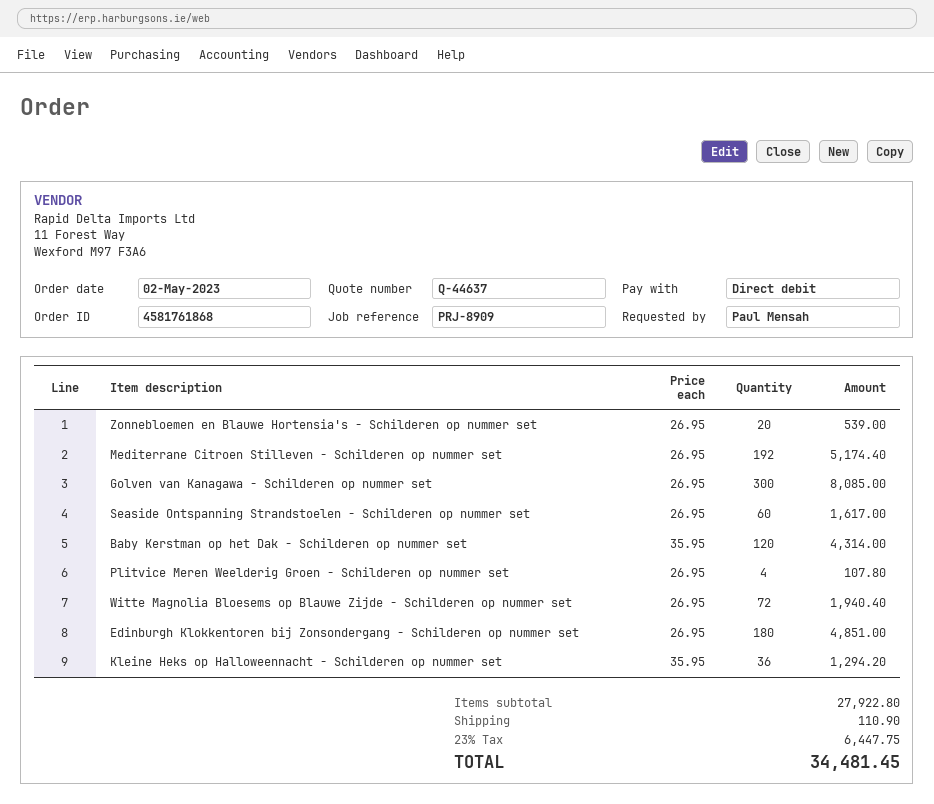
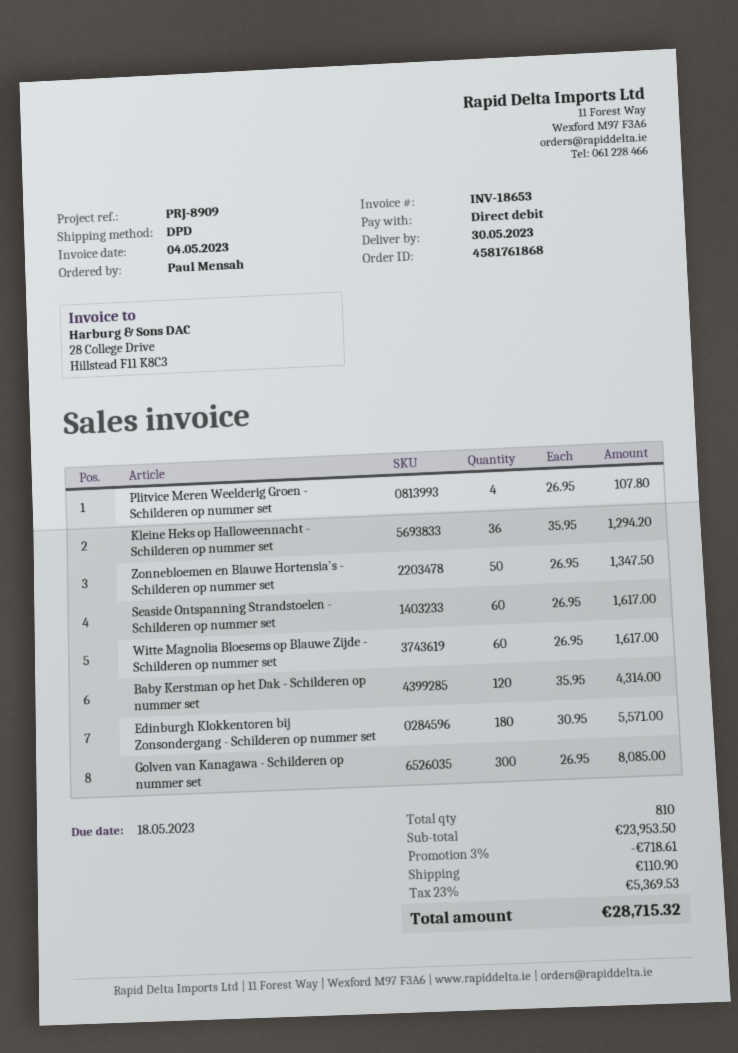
Zonnebloemen en Blauwe Hortensia's - Schilderen op nummer set: 20 x 26.95 = 539.00 -> 50 x 26.95 = 1347.50
Mediterrane Citroen Stilleven - Schilderen op nummer set: 192 x 26.95 = 5174.40 -> none
Witte Magnolia Bloesems op Blauwe Zijde - Schilderen op nummer set: 72 x 26.95 = 1940.40 -> 60 x 26.95 = 1617.00
Edinburgh Klokkentoren bij Zonsondergang - Schilderen op nummer set: 180 x 26.95 = 4851.00 -> 180 x 30.95 = 5571.00
subtotal: 27922.80 -> 23953.50
discount: none -> 3% = 718.61
tax: 23% = 6447.75 -> 23% = 5369.53
total: 34481.45 -> 28715.32

